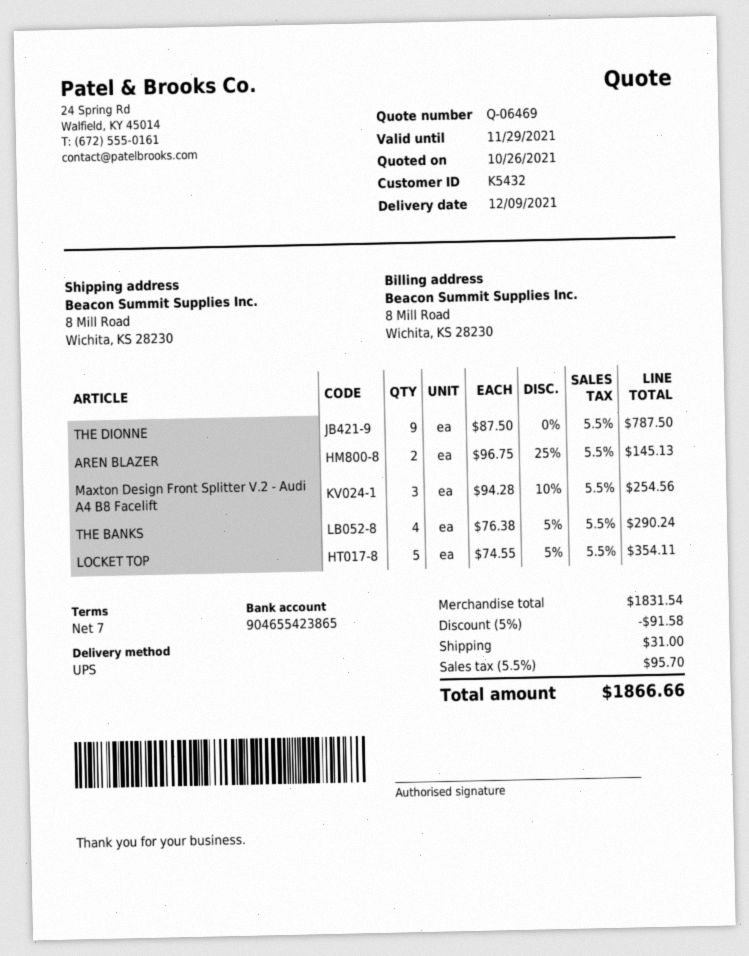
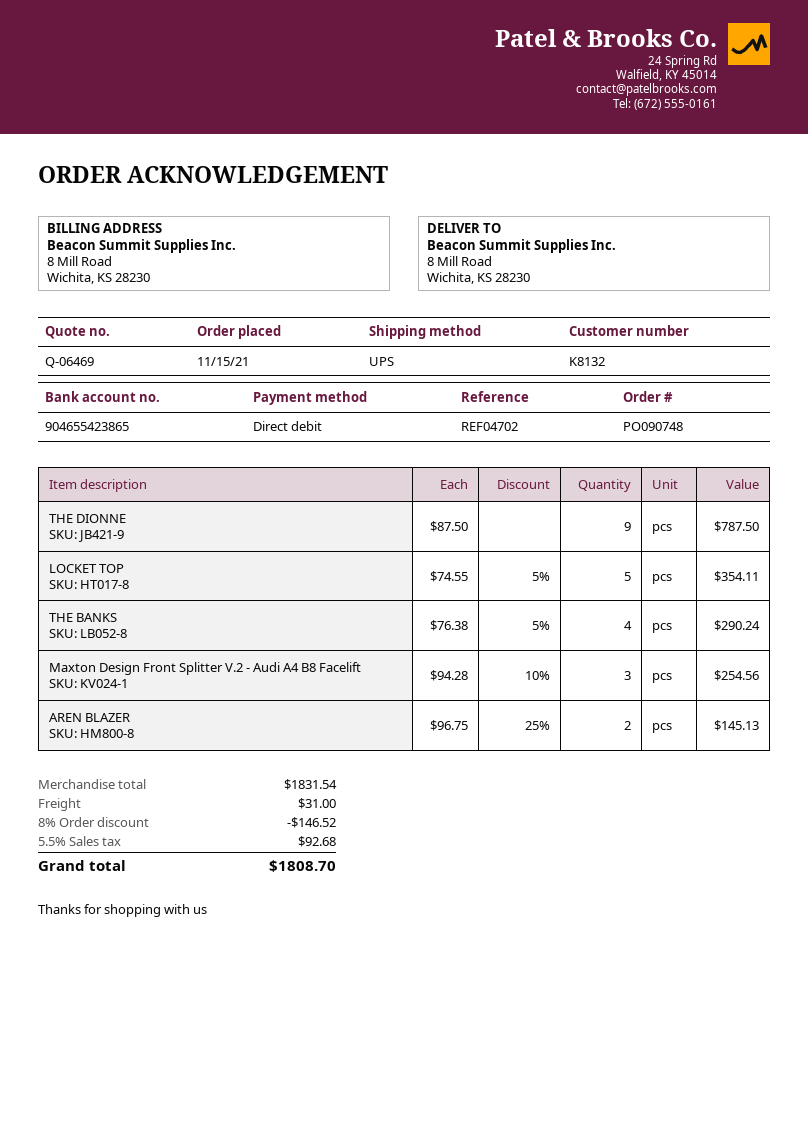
customer number: K5432 -> K8132
discount: 5% = 91.58 -> 8% = 146.52
tax: 5.5% = 95.70 -> 5.5% = 92.68
total: 1866.66 -> 1808.70

